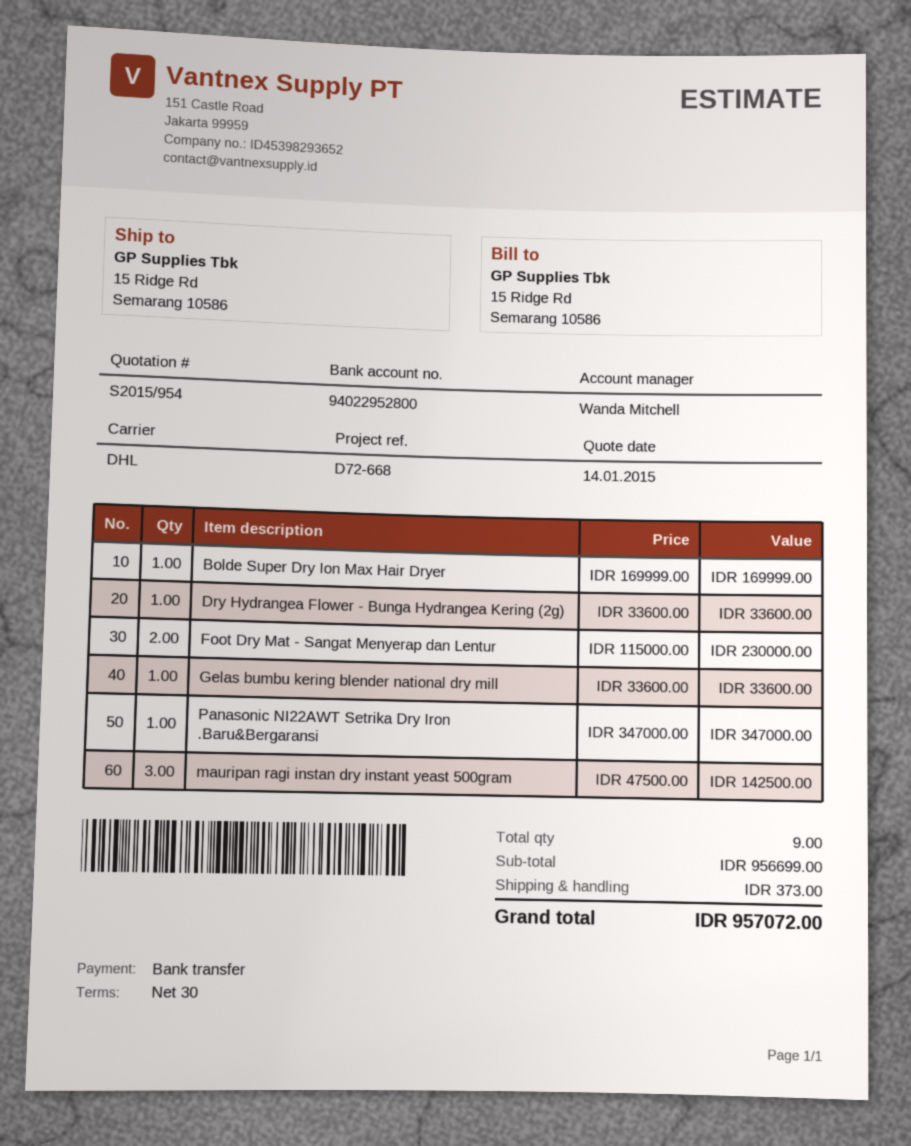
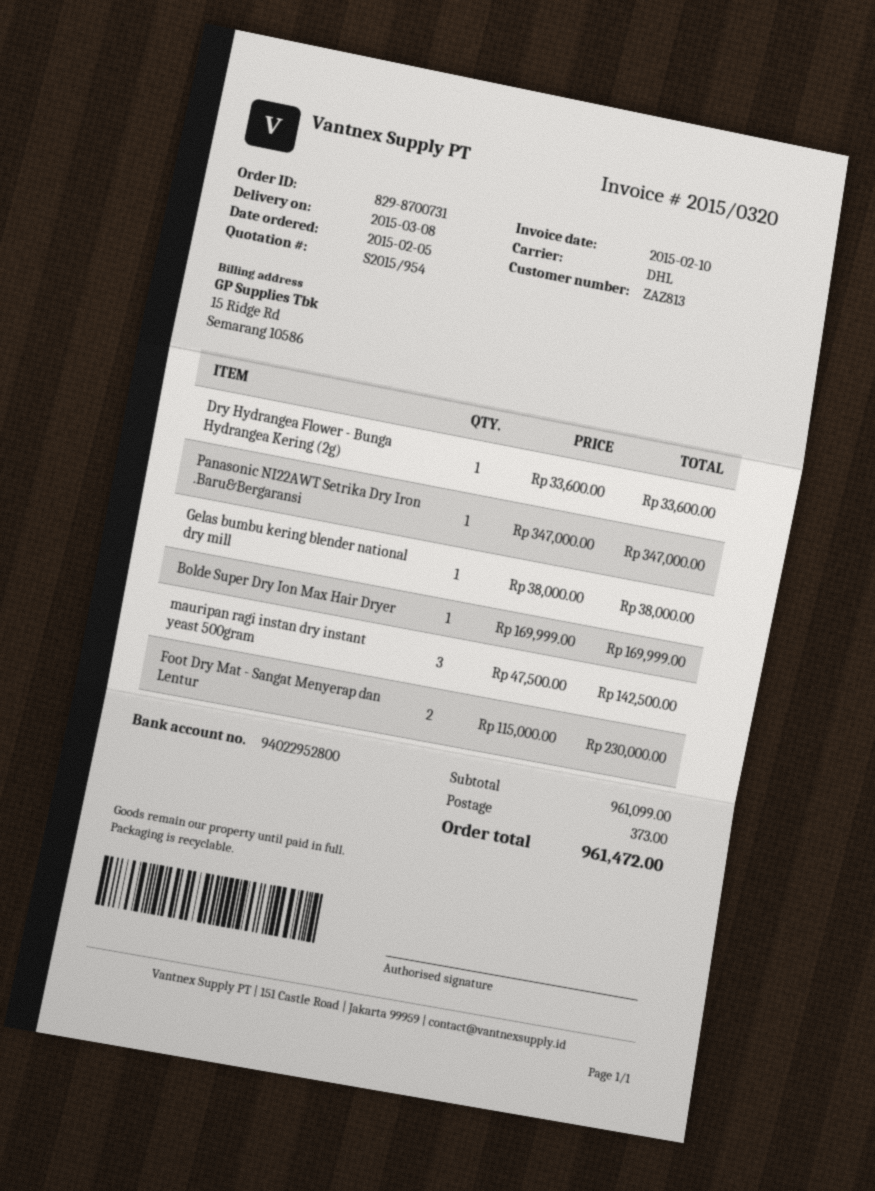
Gelas bumbu kering blender national dry mill: 1 x 33600.00 = 33600.00 -> 1 x 38000.00 = 38000.00
subtotal: 956699.00 -> 961099.00
total: 957072.00 -> 961472.00

